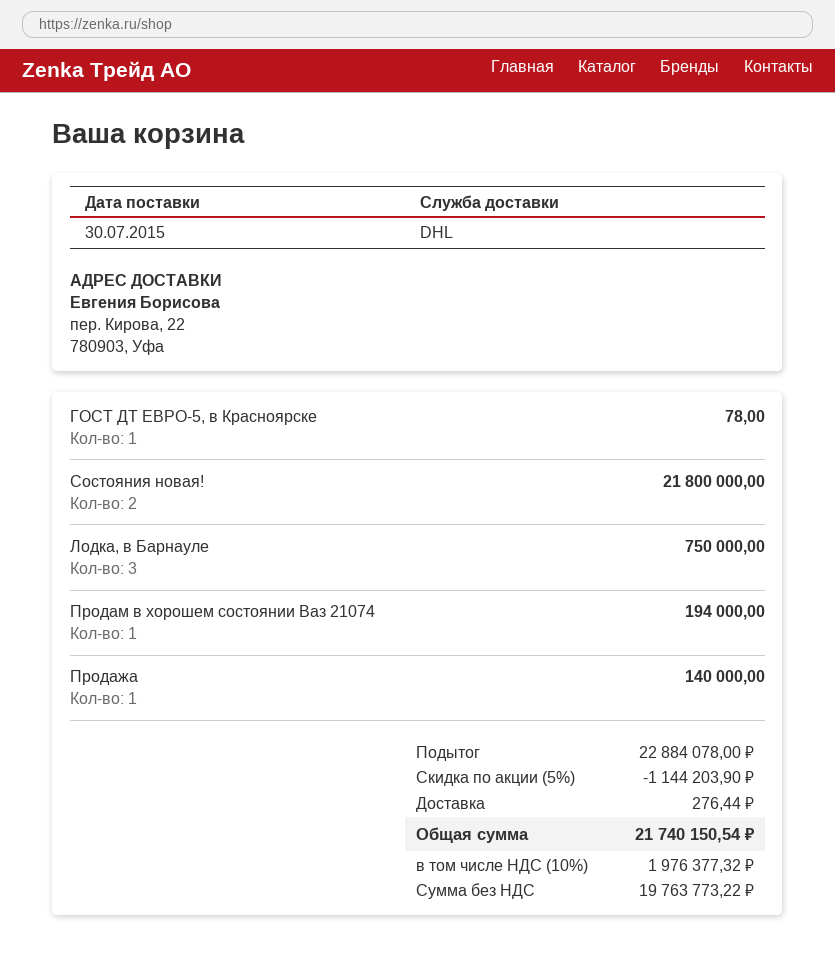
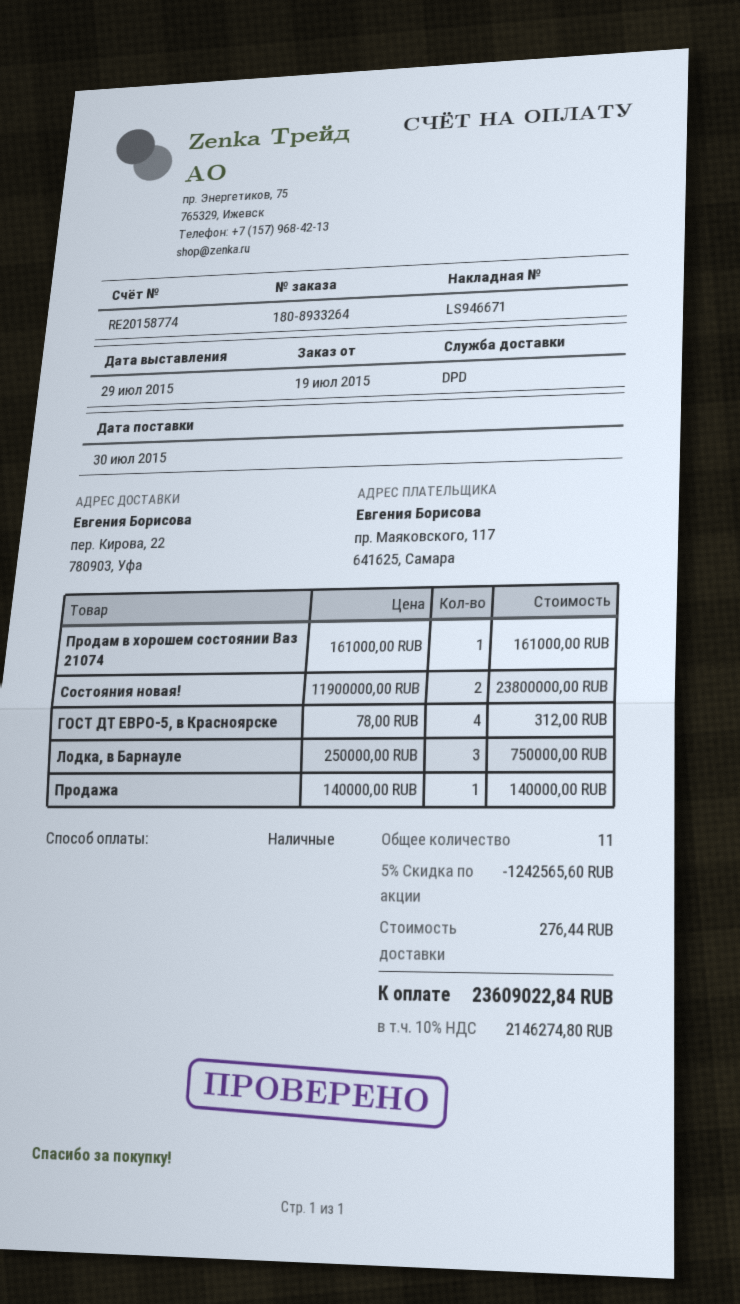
shipping method: DHL -> DPD
ГОСТ ДТ ЕВРО-5, в Красноярске: 1 for 78.00 -> 4 for 312.00
Состояния новая!: 2 for 21800000.00 -> 2 for 23800000.00
Продам в хорошем состоянии Ваз 21074: 1 for 194000.00 -> 1 for 161000.00
discount: 5% = 1144203.90 -> 5% = 1242565.60
tax: 10% = 1976377.32 -> 10% = 2146274.80
total: 21740150.54 -> 23609022.84

